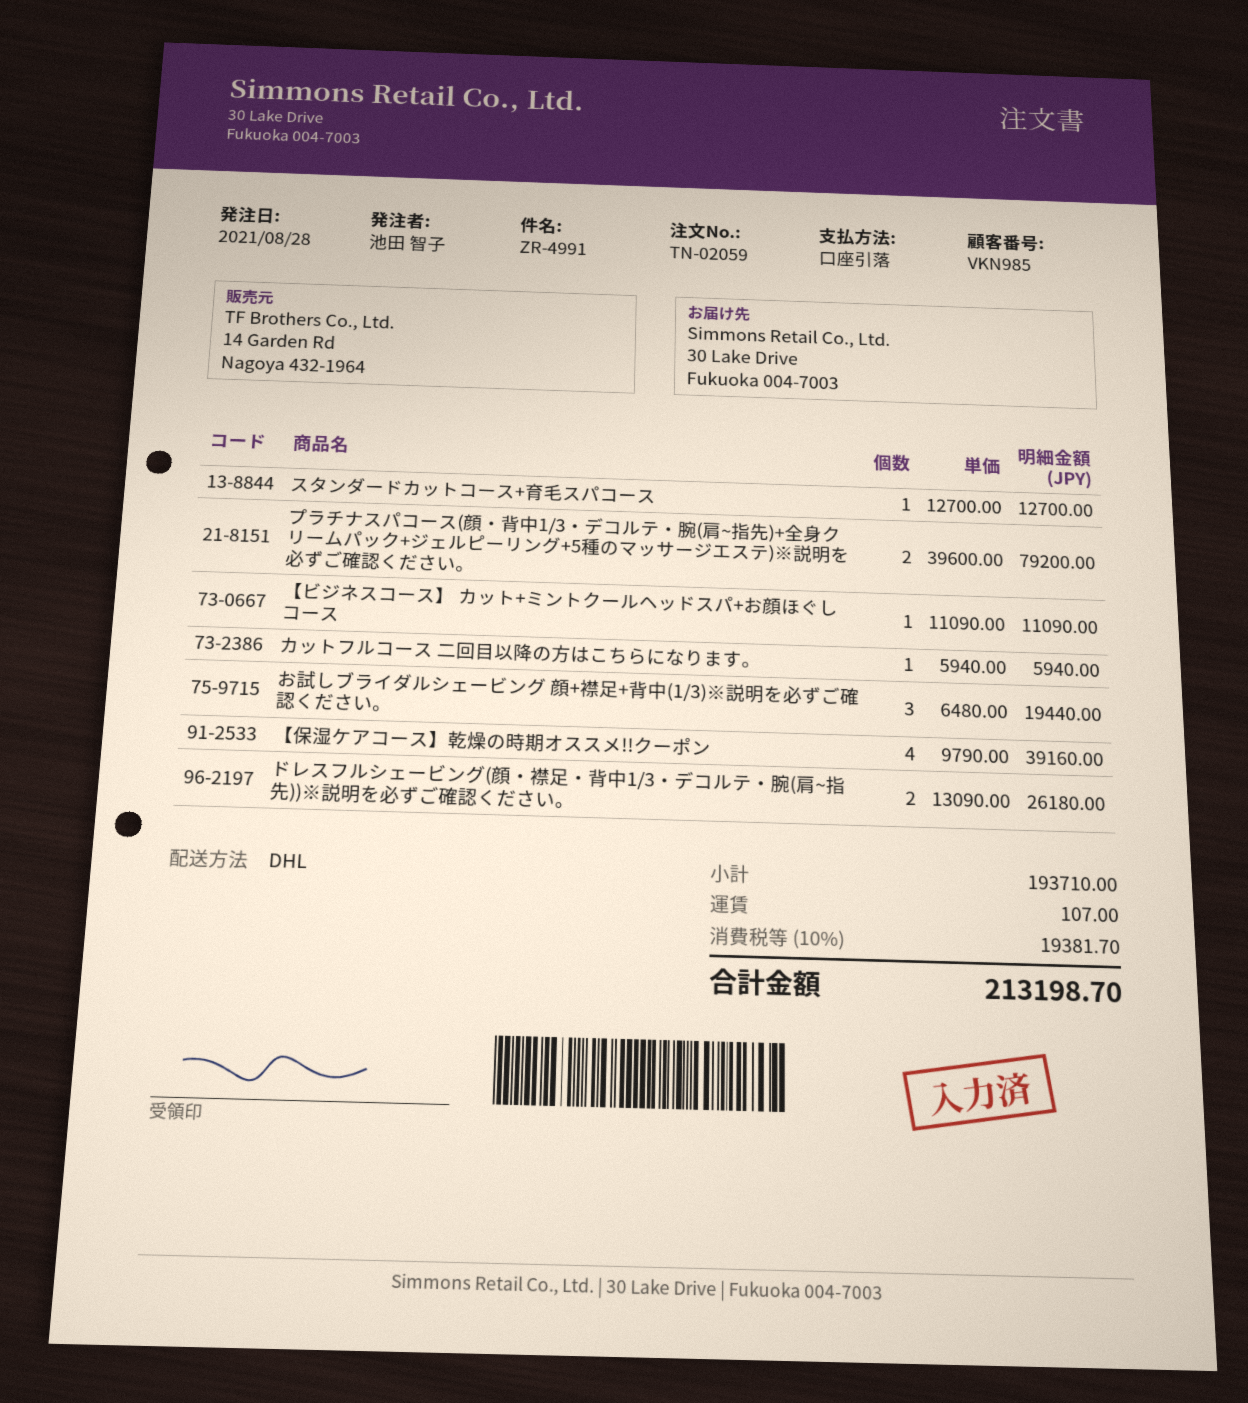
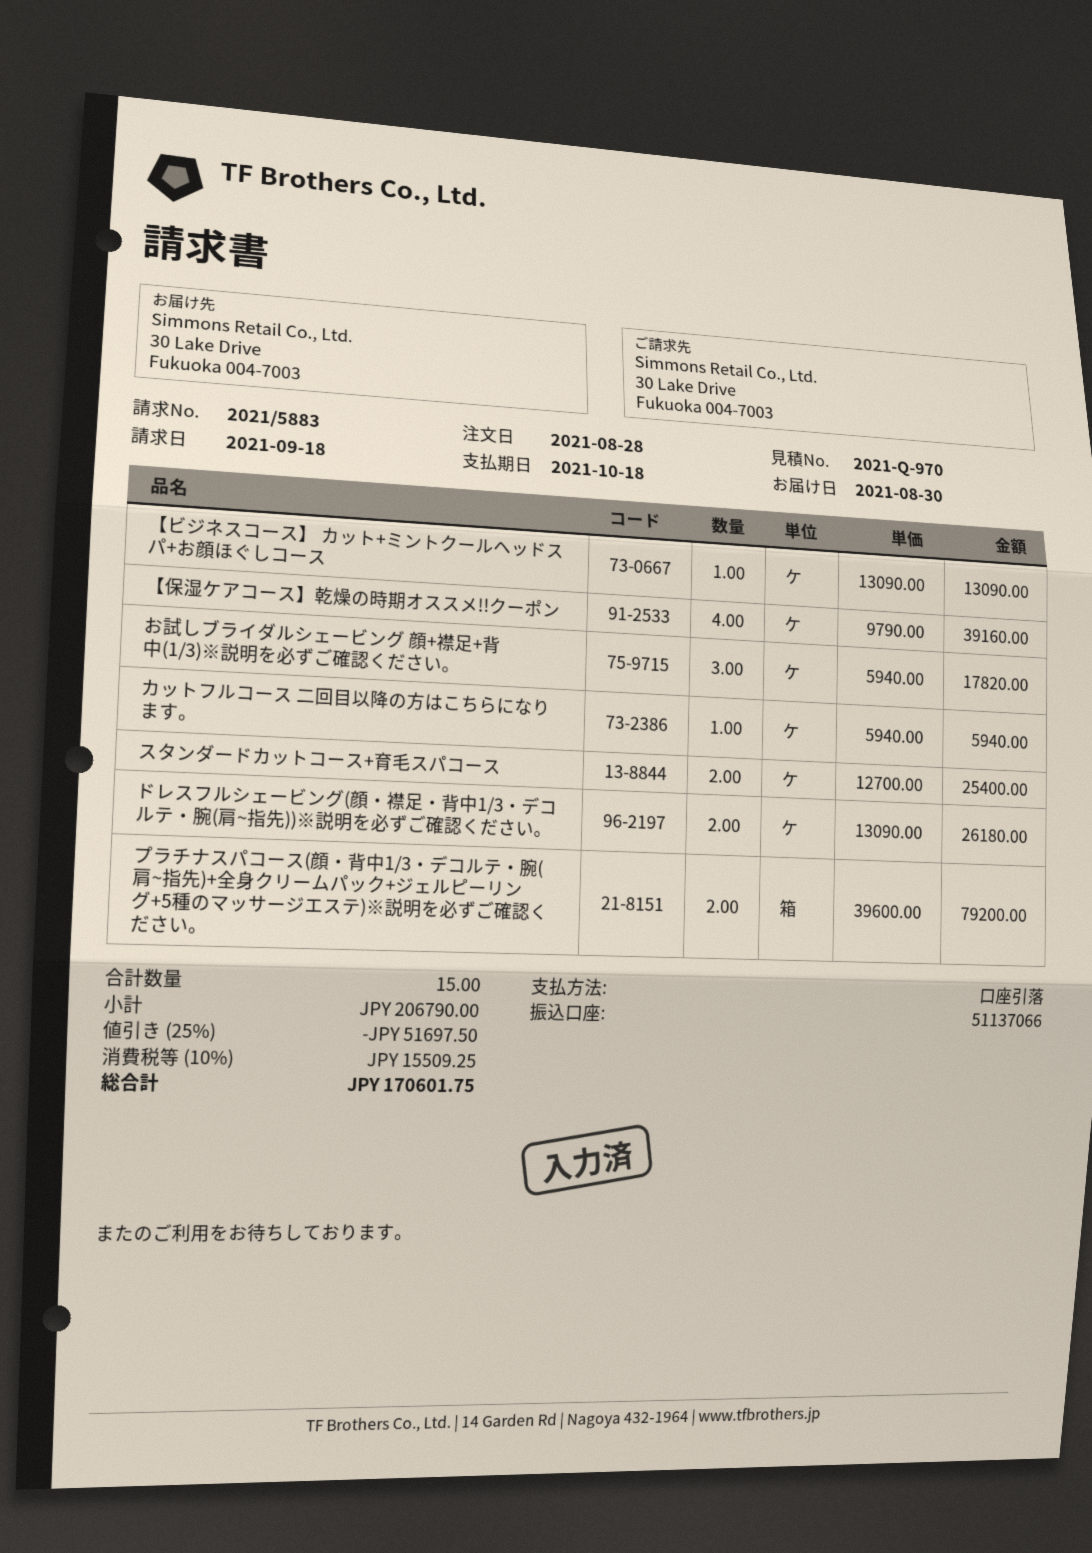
スタンダードカットコース+育毛スパコース: 1 x 12700.00 = 12700.00 -> 2 x 12700.00 = 25400.00
【ビジネスコース】 カット+ミントクールヘッドスパ+お顔ほぐしコース: 1 x 11090.00 = 11090.00 -> 1 x 13090.00 = 13090.00
お試しブライダルシェービング 顔+襟足+背中(1/3)※説明を必ずご確認ください。: 3 x 6480.00 = 19440.00 -> 3 x 5940.00 = 17820.00
subtotal: 193710.00 -> 206790.00
discount: none -> 25% = 51697.50
shipping: 107.00 -> none
tax: 10% = 19381.70 -> 10% = 15509.25
total: 213198.70 -> 170601.75

